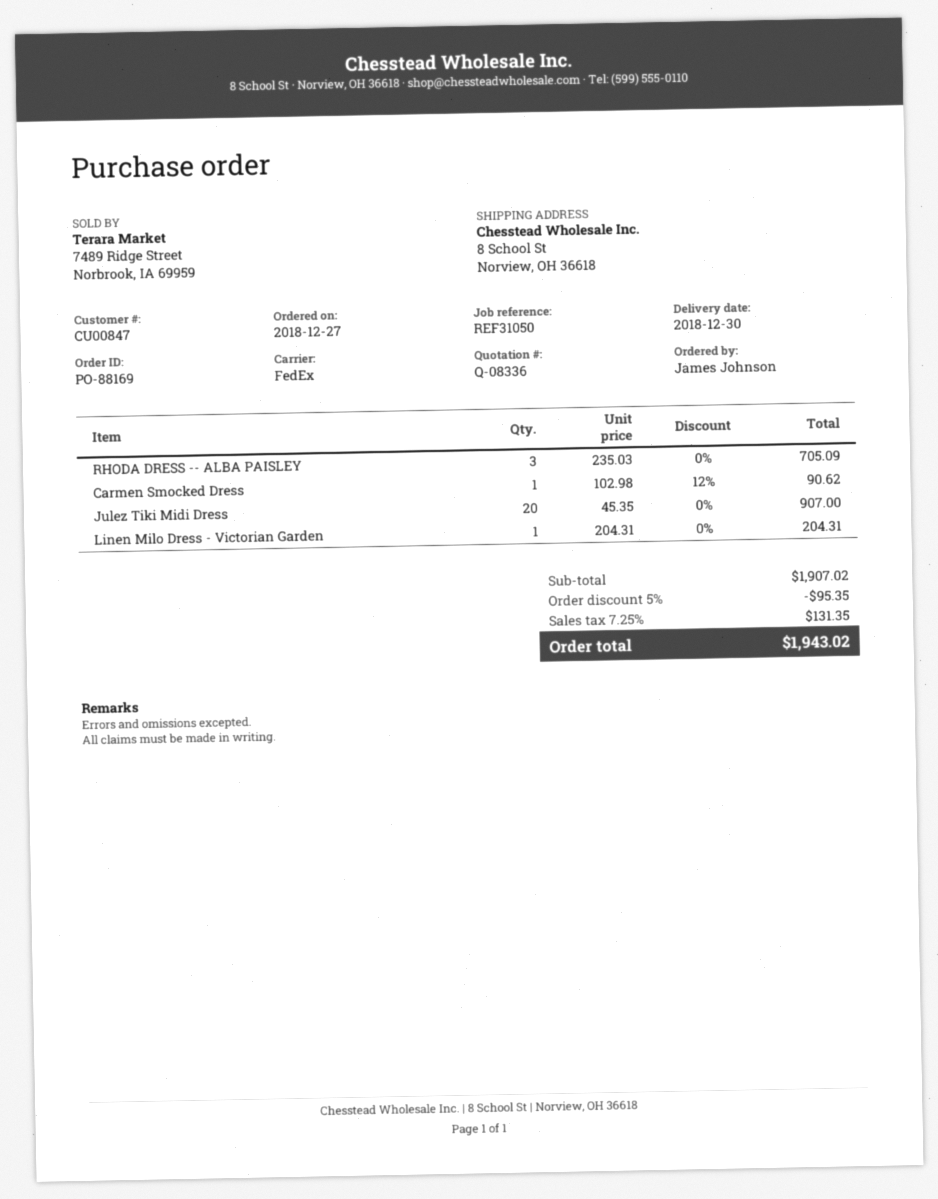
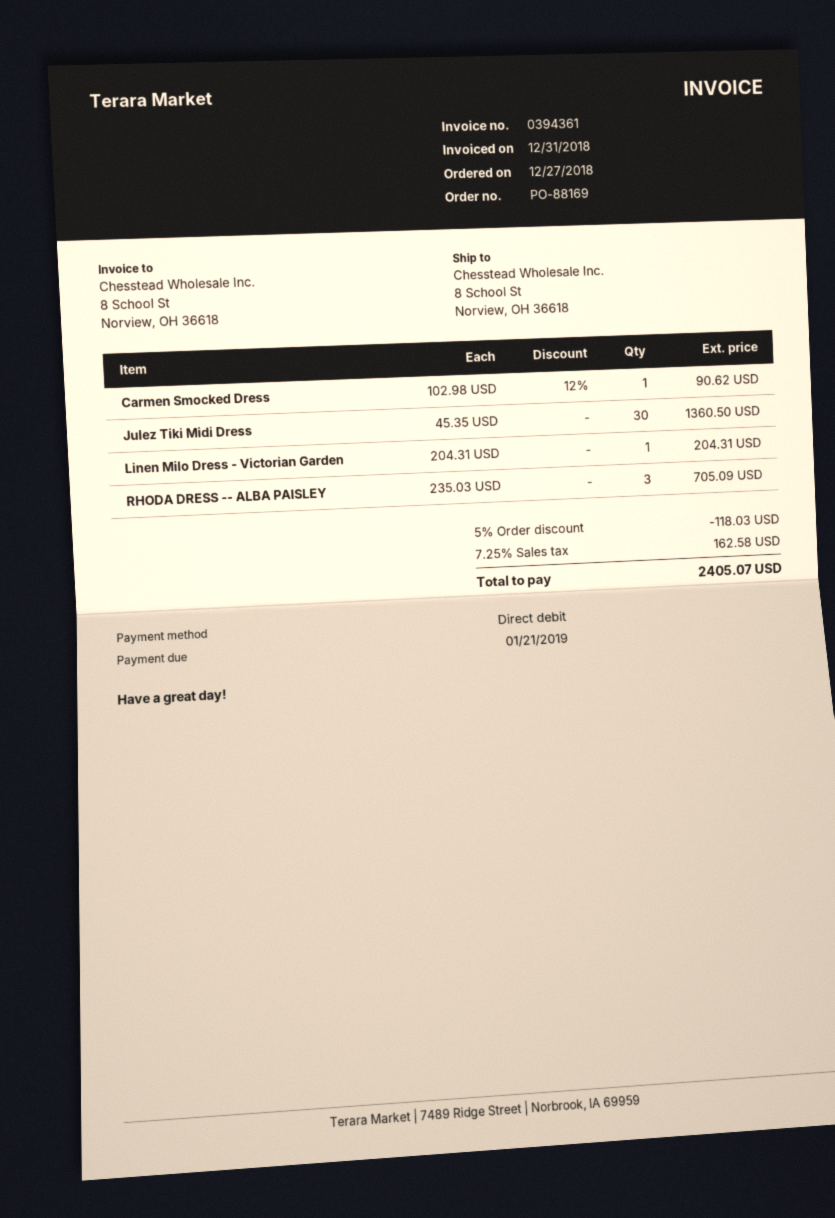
Julez Tiki Midi Dress: 20 x 45.35 = 907.00 -> 30 x 45.35 = 1360.50
discount: 5% = 95.35 -> 5% = 118.03
tax: 7.25% = 131.35 -> 7.25% = 162.58
total: 1943.02 -> 2405.07

